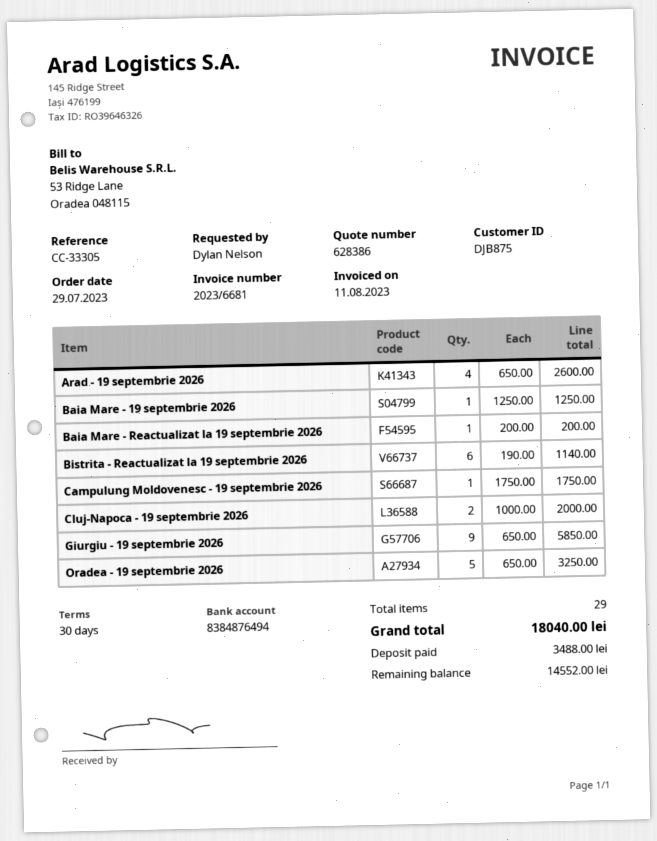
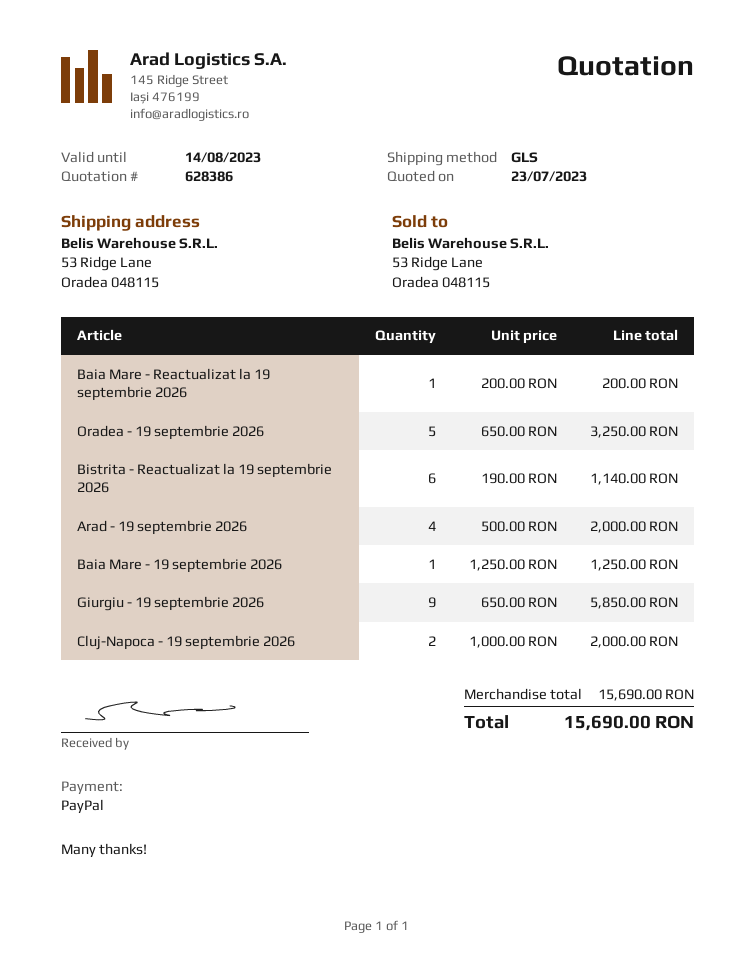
Arad - 19 septembrie 2026: 4 x 650.00 = 2600.00 -> 4 x 500.00 = 2000.00
Campulung Moldovenesc - 19 septembrie 2026: 1 x 1750.00 = 1750.00 -> none
total: 18040.00 -> 15690.00

